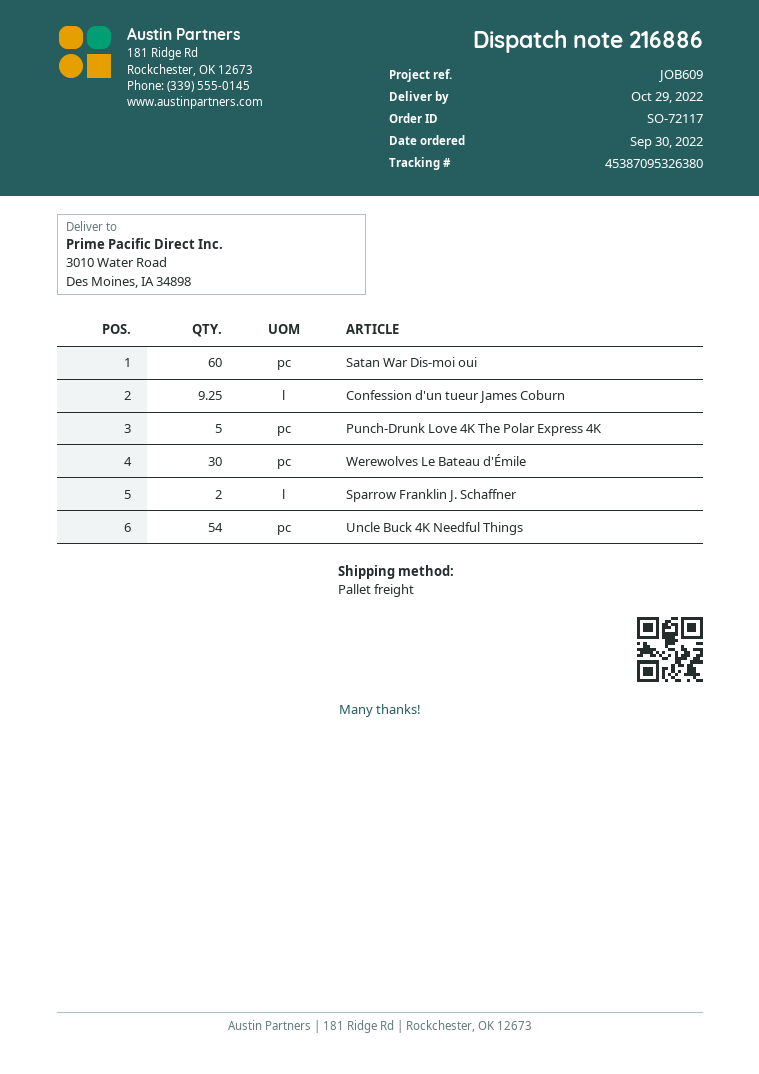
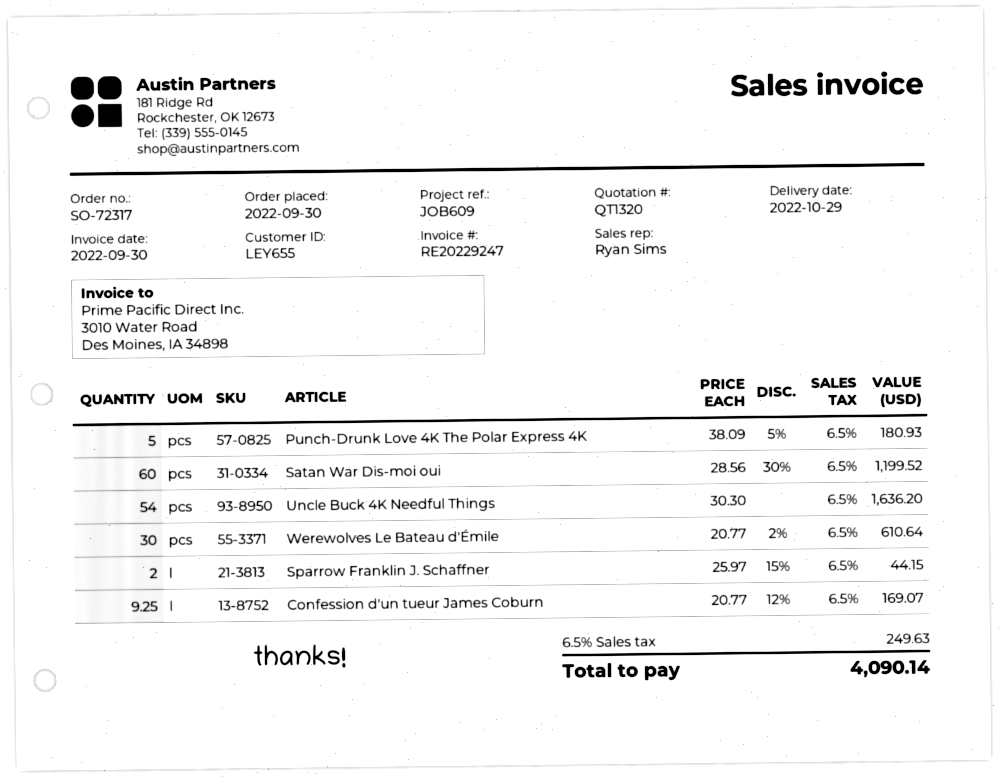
order number: SO-72117 -> SO-72317

